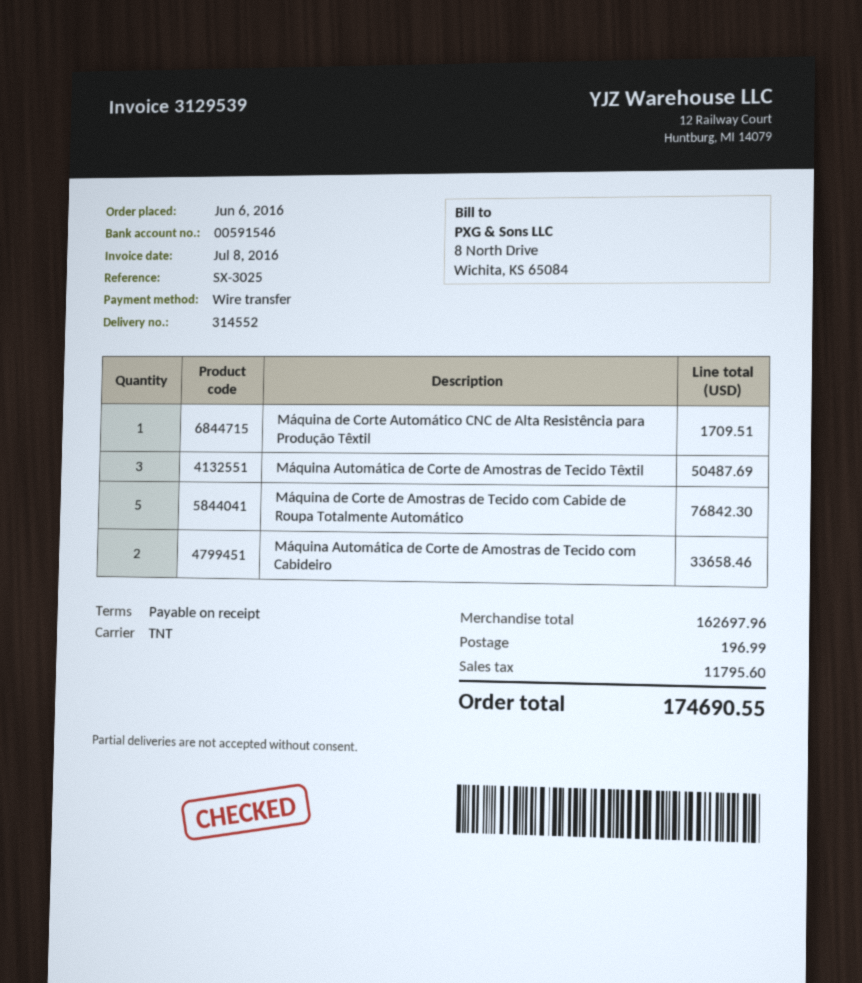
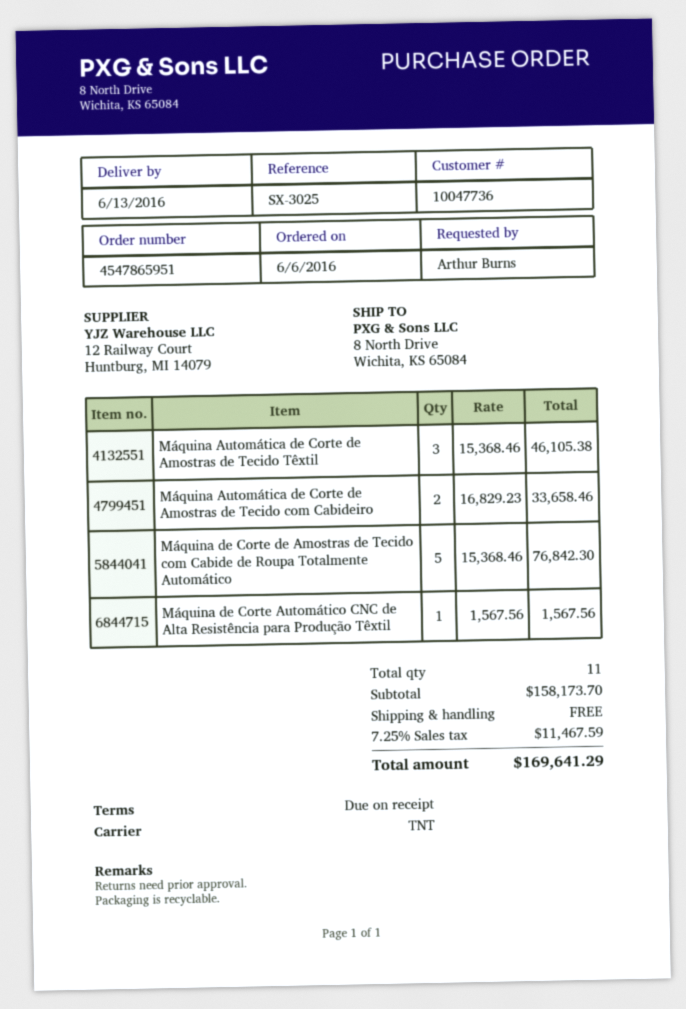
Máquina de Corte Automático CNC de Alta Resistência para Produção Têxtil: 1 for 1709.51 -> 1 for 1567.56
Máquina Automática de Corte de Amostras de Tecido Têxtil: 3 for 50487.69 -> 3 for 46105.38
subtotal: 162697.96 -> 158173.70
shipping: 196.99 -> 0.00
tax: 11795.60 -> 11467.59
total: 174690.55 -> 169641.29

